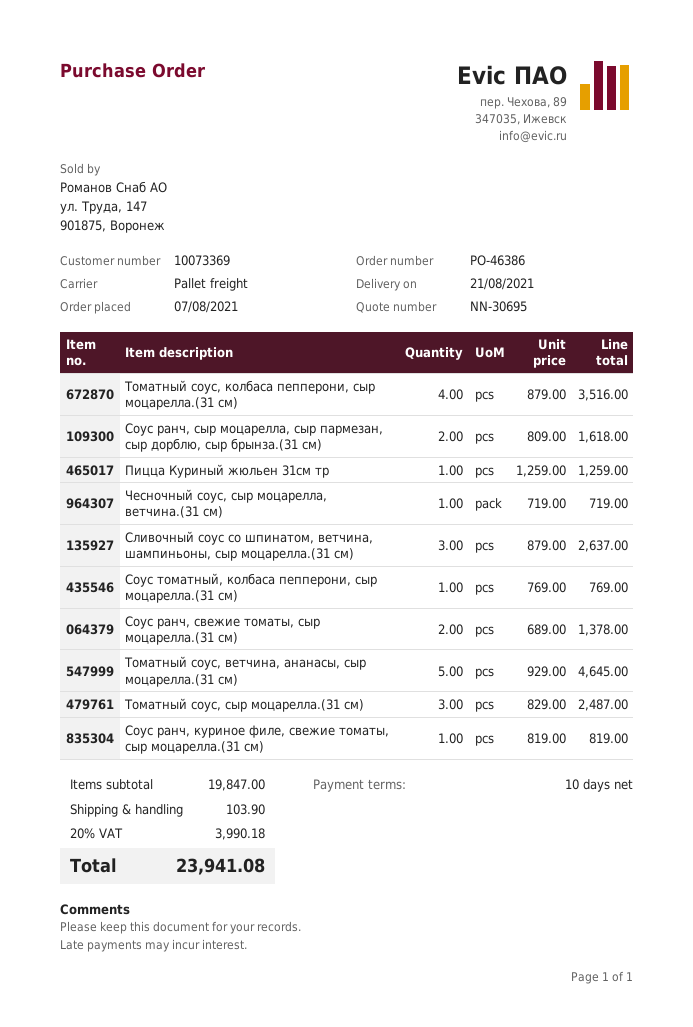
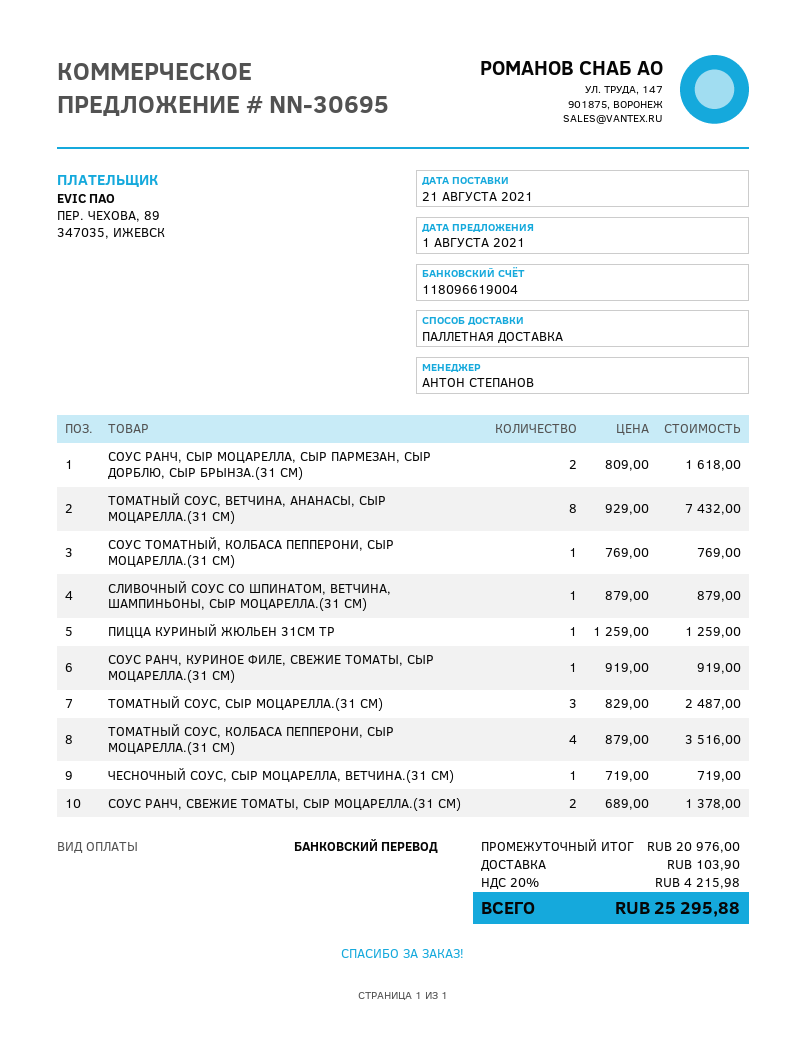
Сливочный соус со шпинатом, ветчина, шампиньоны, сыр моцарелла.(31 см): 3 x 879.00 = 2637.00 -> 1 x 879.00 = 879.00
Томатный соус, ветчина, ананасы, сыр моцарелла.(31 см): 5 x 929.00 = 4645.00 -> 8 x 929.00 = 7432.00
Соус ранч, куриное филе, свежие томаты, сыр моцарелла.(31 см): 1 x 819.00 = 819.00 -> 1 x 919.00 = 919.00
subtotal: 19847.00 -> 20976.00
tax: 20% = 3990.18 -> 20% = 4215.98
total: 23941.08 -> 25295.88

